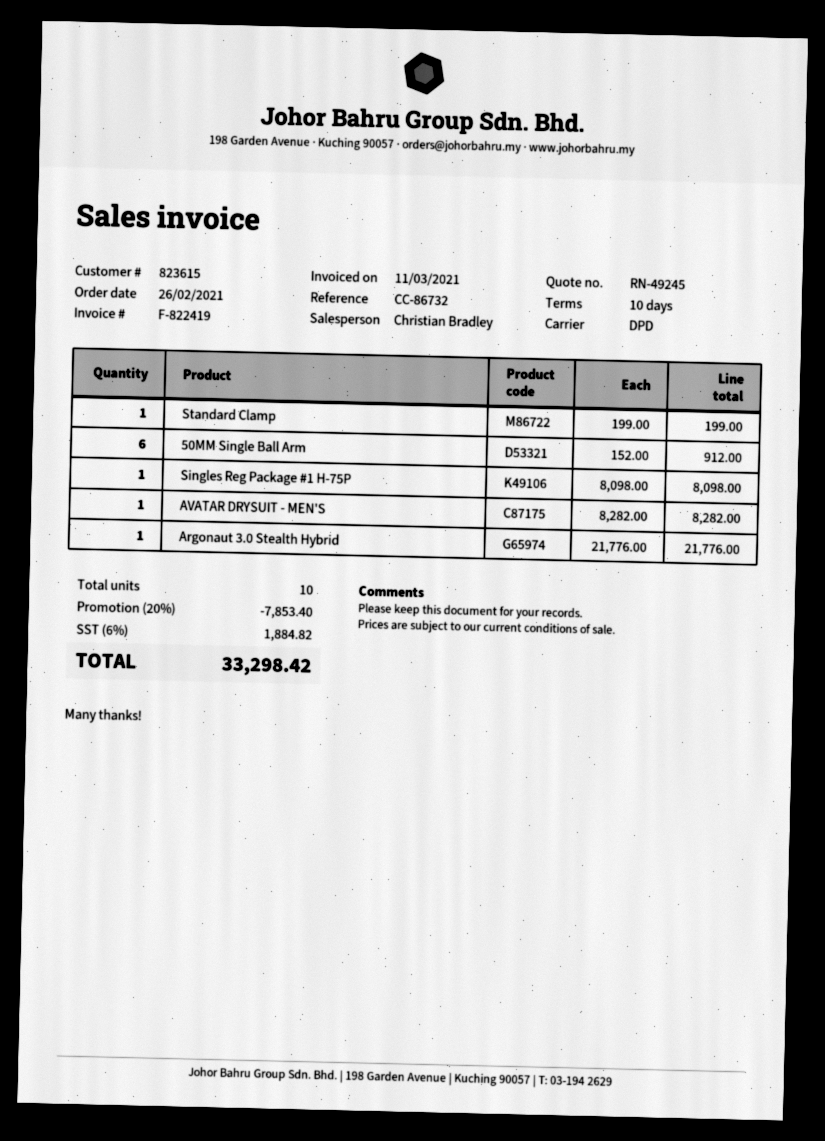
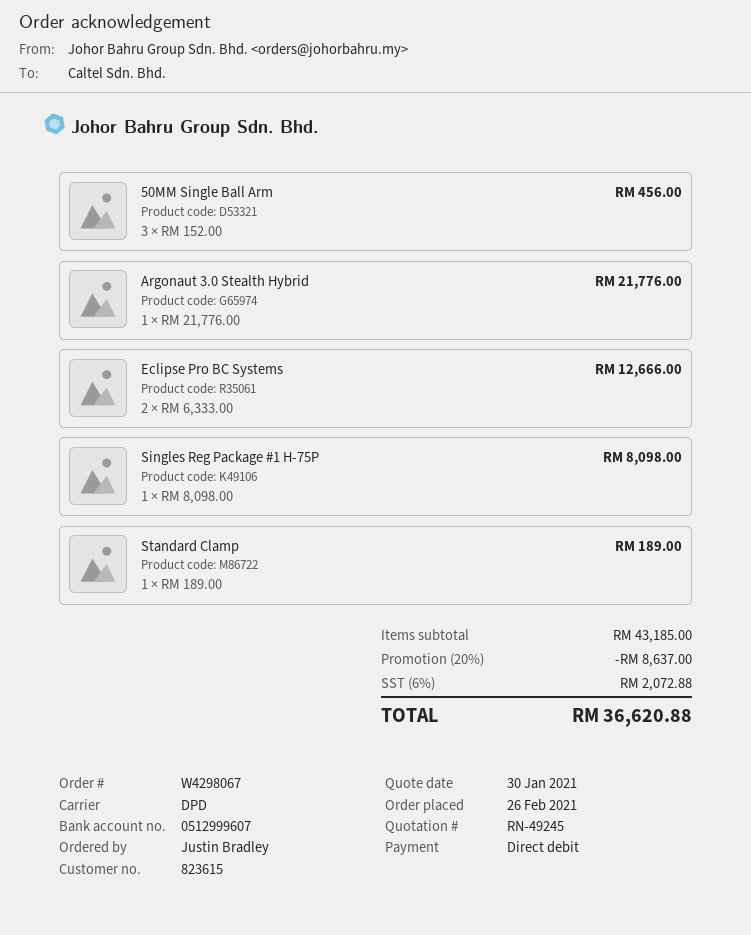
Standard Clamp: 1 x 199.00 = 199.00 -> 1 x 189.00 = 189.00
50MM Single Ball Arm: 6 x 152.00 = 912.00 -> 3 x 152.00 = 456.00
AVATAR DRYSUIT - MEN'S: 1 x 8282.00 = 8282.00 -> none
Eclipse Pro BC Systems: none -> 2 x 6333.00 = 12666.00
discount: 20% = 7853.40 -> 20% = 8637.00
tax: 6% = 1884.82 -> 6% = 2072.88
total: 33298.42 -> 36620.88

